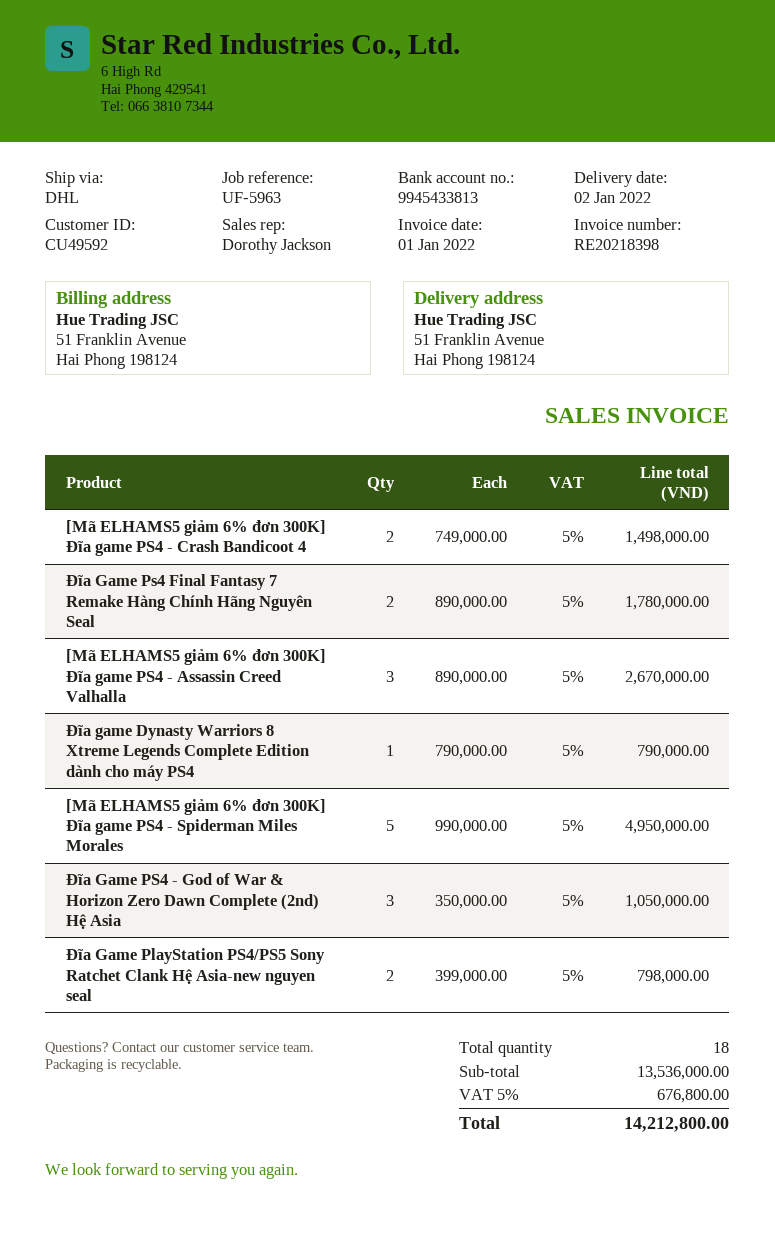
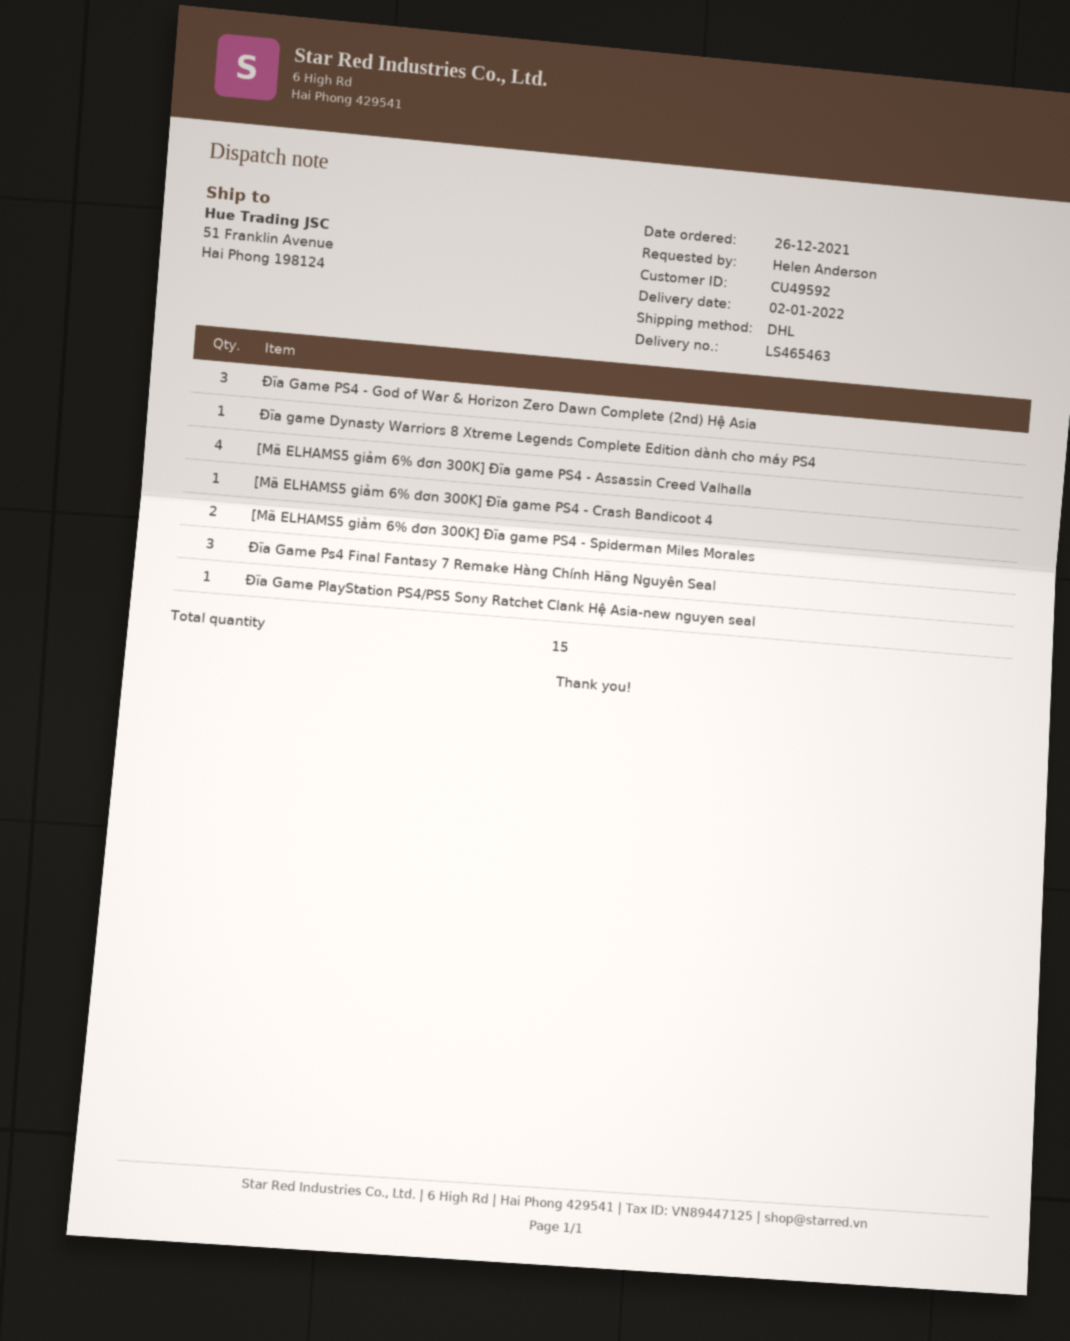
[Mã ELHAMS5 giảm 6% đơn 300K] Đĩa game PS4 - Crash Bandicoot 4: 2 -> 1
Đĩa Game Ps4 Final Fantasy 7 Remake Hàng Chính Hãng Nguyên Seal: 2 -> 3
[Mã ELHAMS5 giảm 6% đơn 300K] Đĩa game PS4 - Assassin Creed Valhalla: 3 -> 4
[Mã ELHAMS5 giảm 6% đơn 300K] Đĩa game PS4 - Spiderman Miles Morales: 5 -> 2
Đĩa Game PlayStation PS4/PS5 Sony Ratchet Clank Hệ Asia-new nguyen seal: 2 -> 1
total quantity: 18 -> 15

